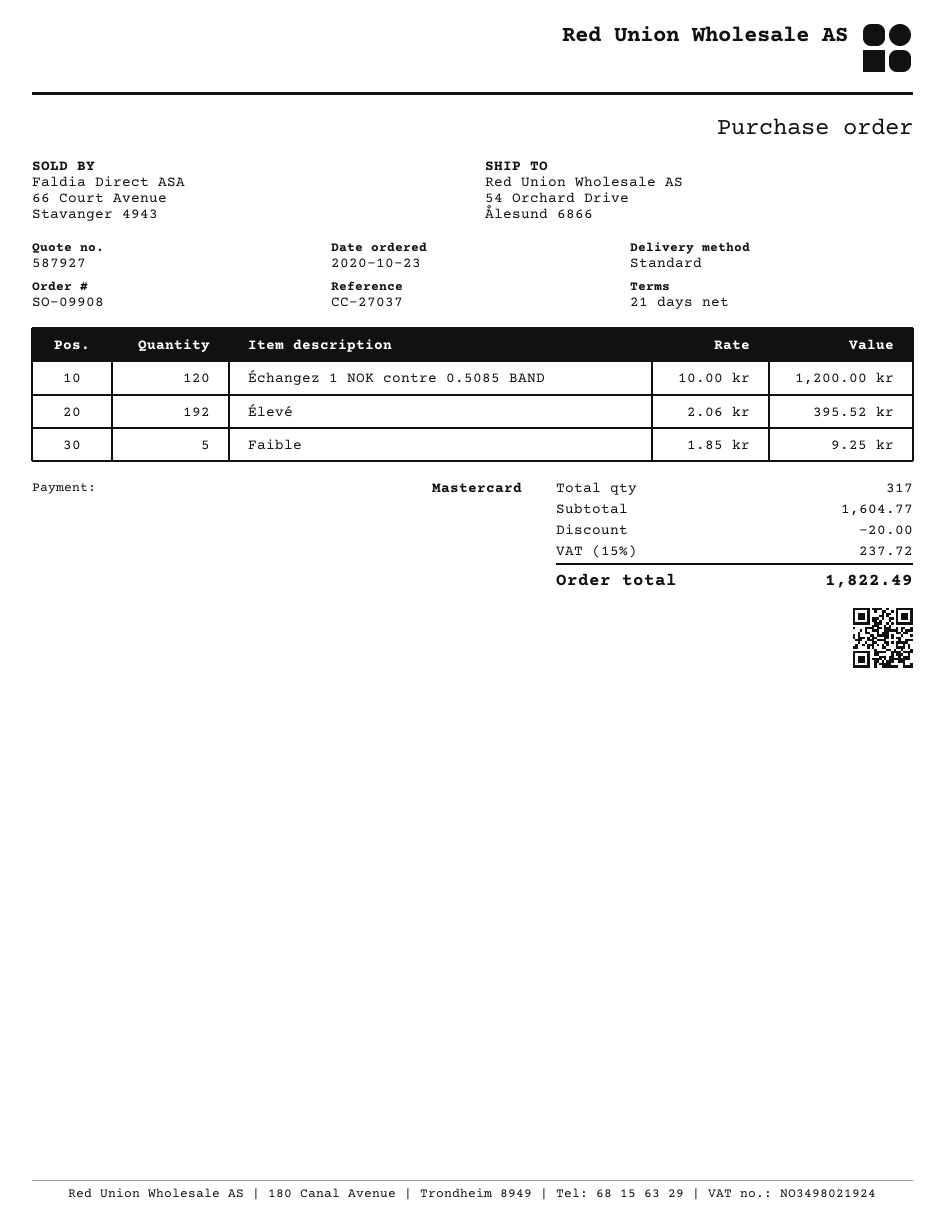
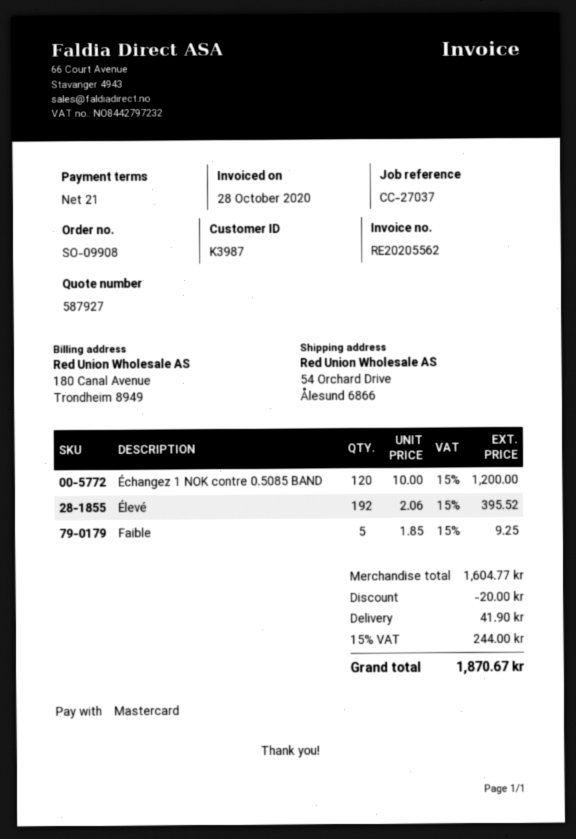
shipping: none -> 41.90
tax: 15% = 237.72 -> 15% = 244.00
total: 1822.49 -> 1870.67

